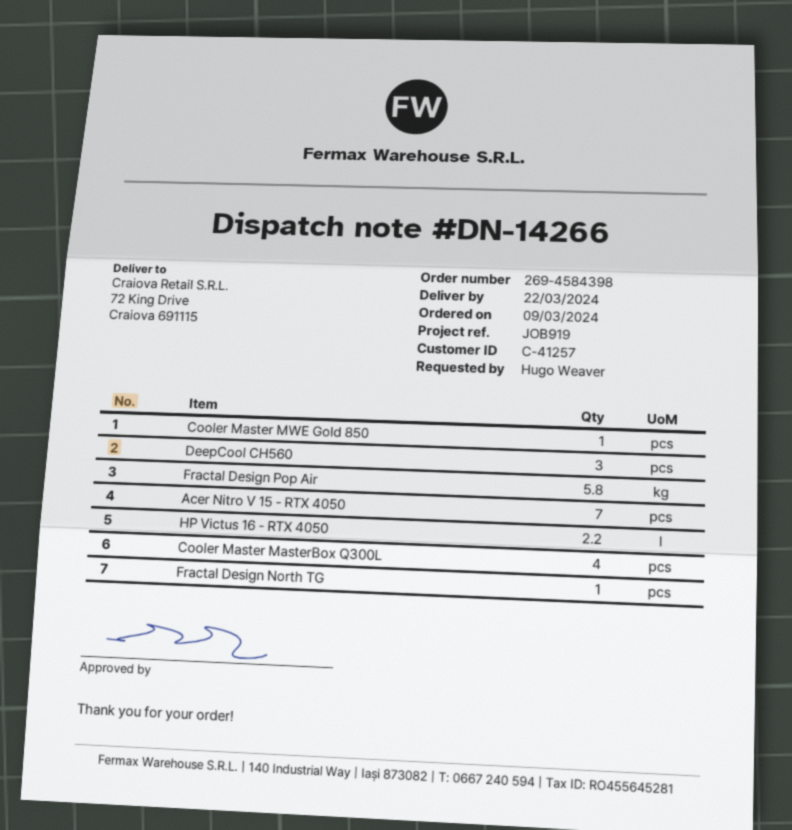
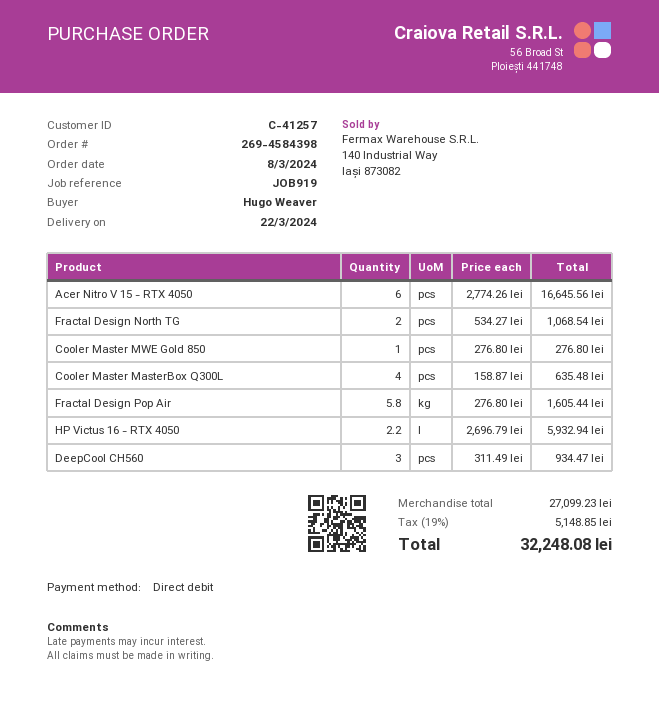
order date: 2024-03-09 -> 2024-03-08
Acer Nitro V 15 - RTX 4050: 7 -> 6
Fractal Design North TG: 1 -> 2

